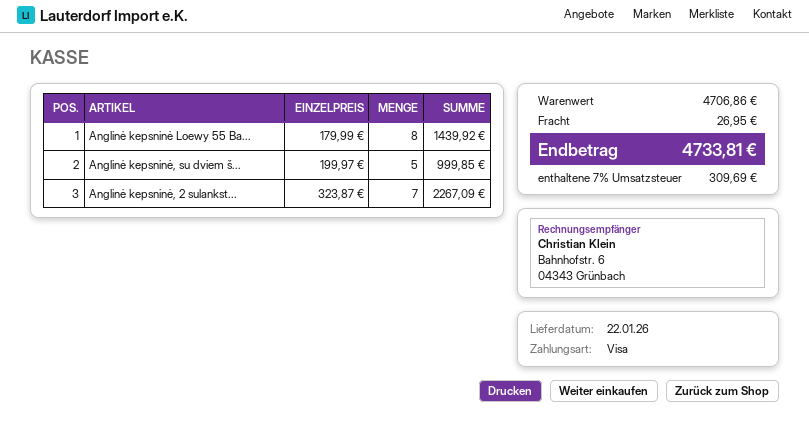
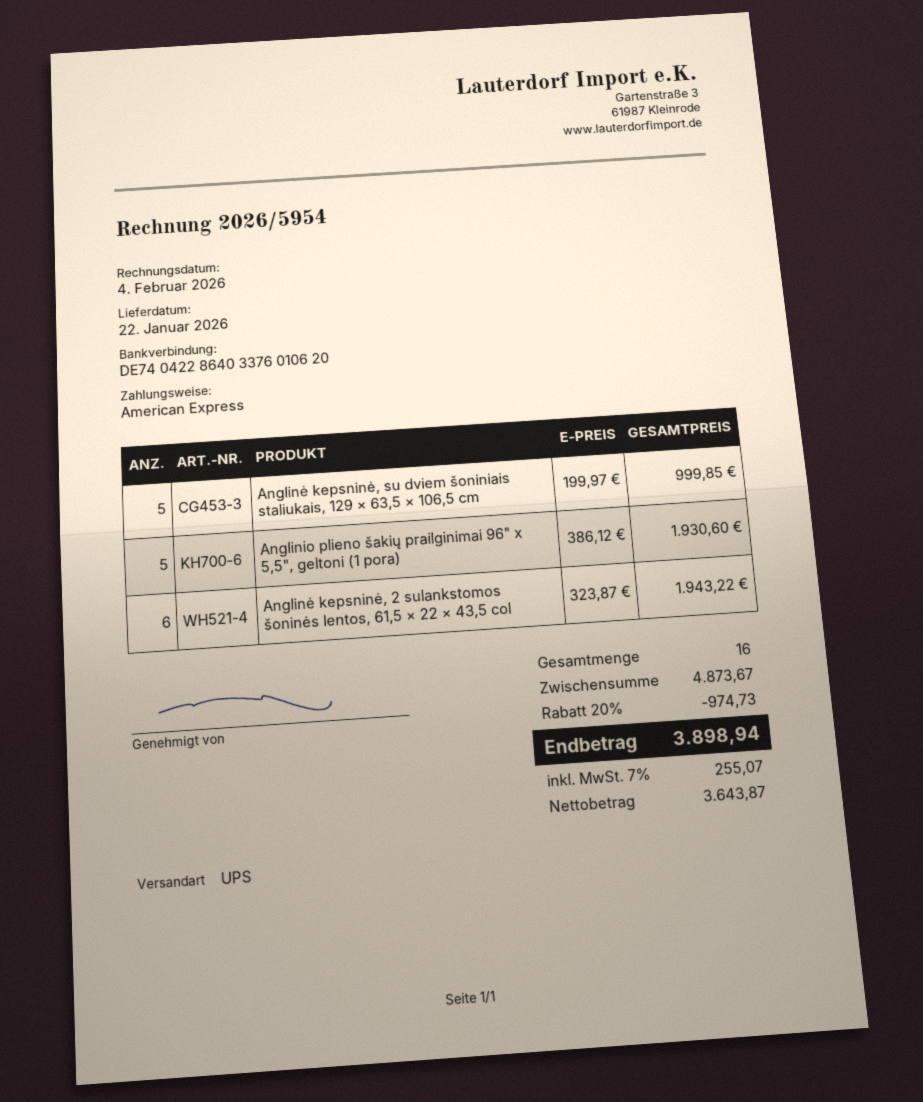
payment method: Visa -> American Express
Anglinė kepsninė Loewy 55 Ba...: 8 x 179.99 = 1439.92 -> none
Anglinė kepsninė, 2 sulankst...: 7 x 323.87 = 2267.09 -> 6 x 323.87 = 1943.22
Anglinio plieno šakių prailginimai 96" x 5,5", geltoni (1 pora): none -> 5 x 386.12 = 1930.60
subtotal: 4706.86 -> 4873.67
discount: none -> 20% = 974.73
shipping: 26.95 -> none
tax: 7% = 309.69 -> 7% = 255.07
total: 4733.81 -> 3898.94

